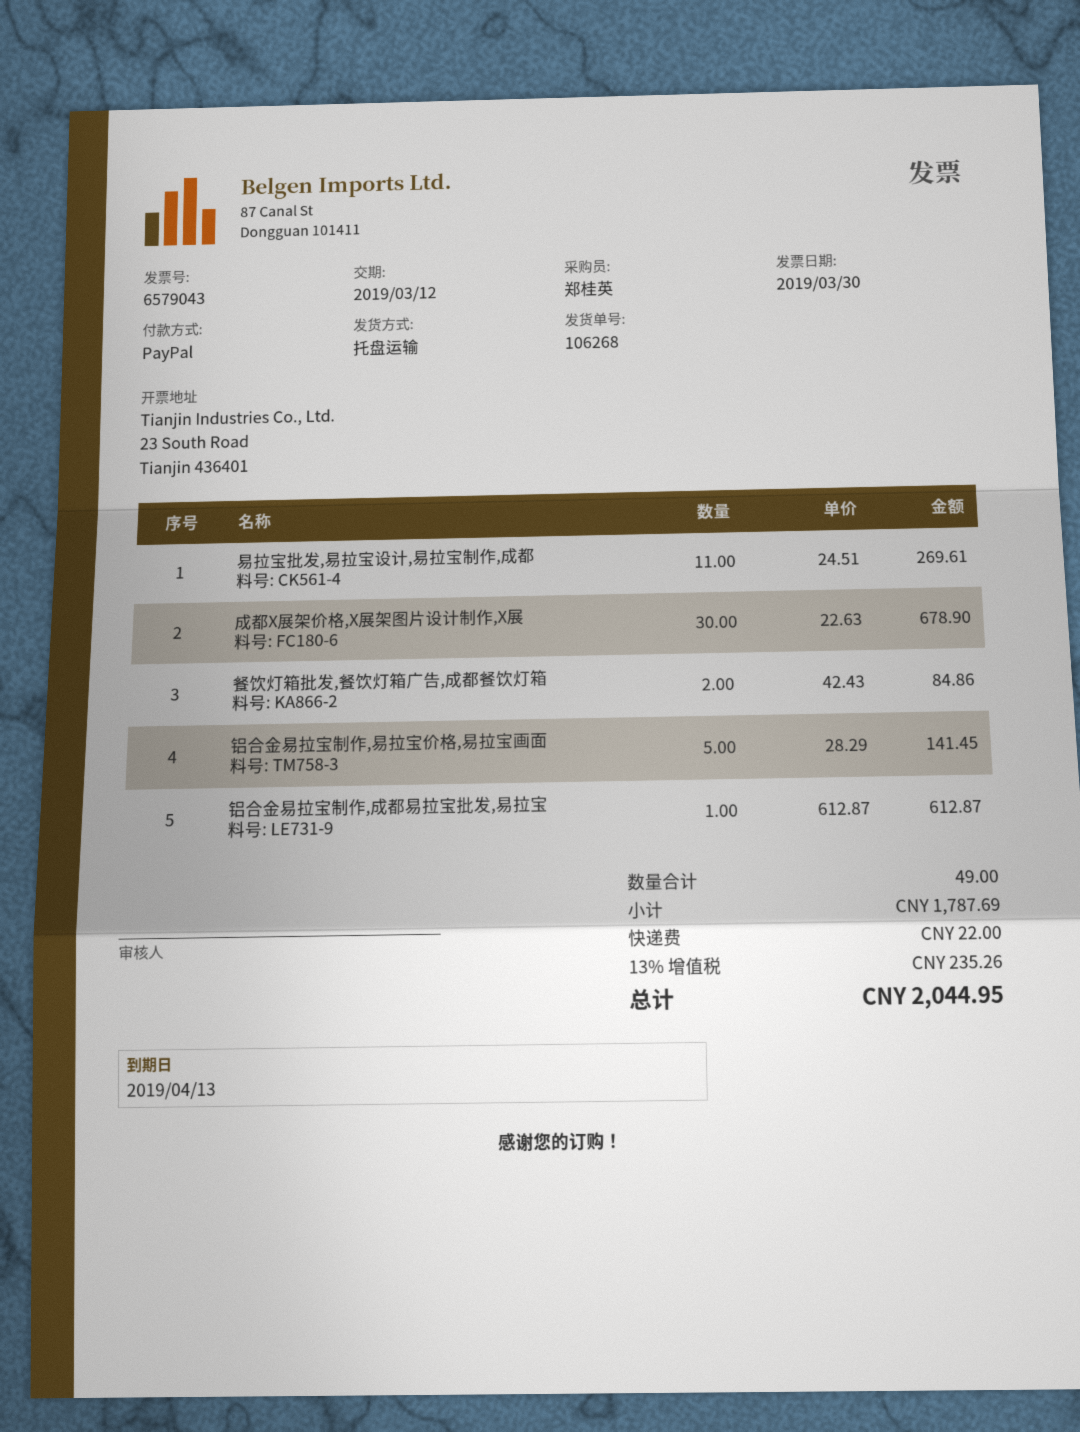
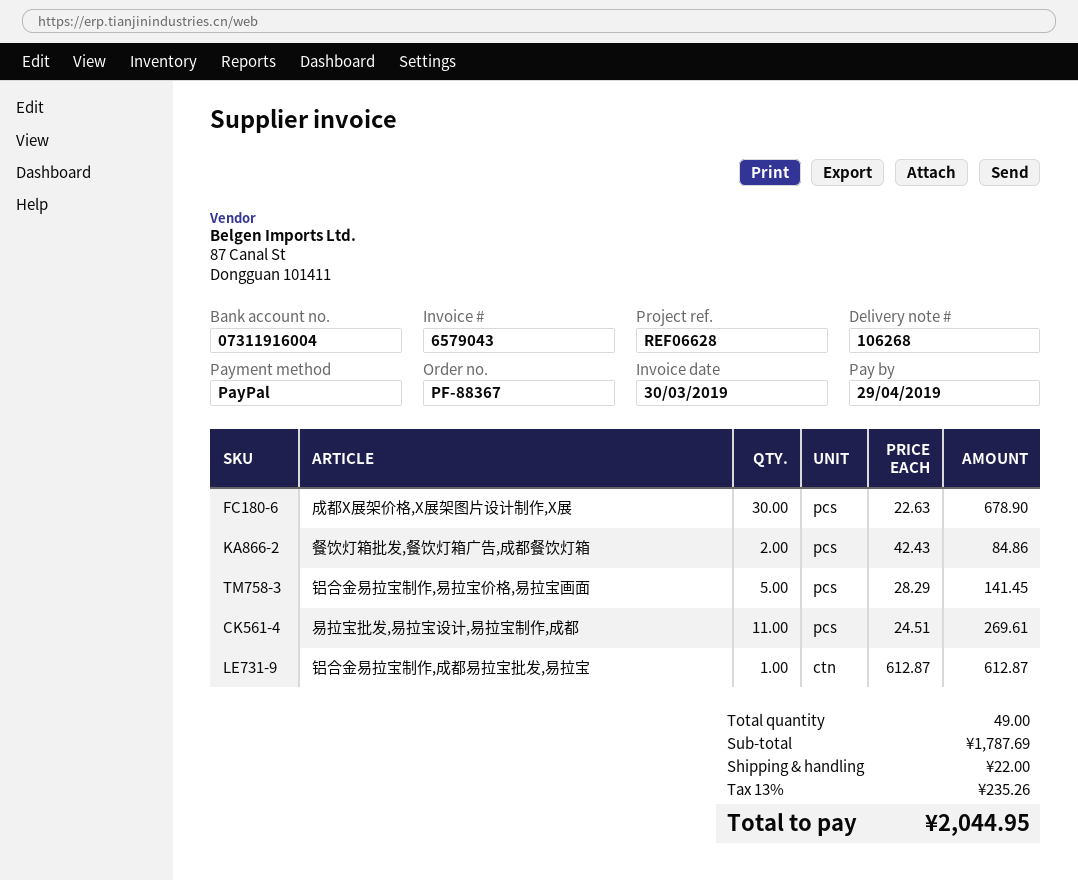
due date: 2019-04-13 -> 2019-04-29

